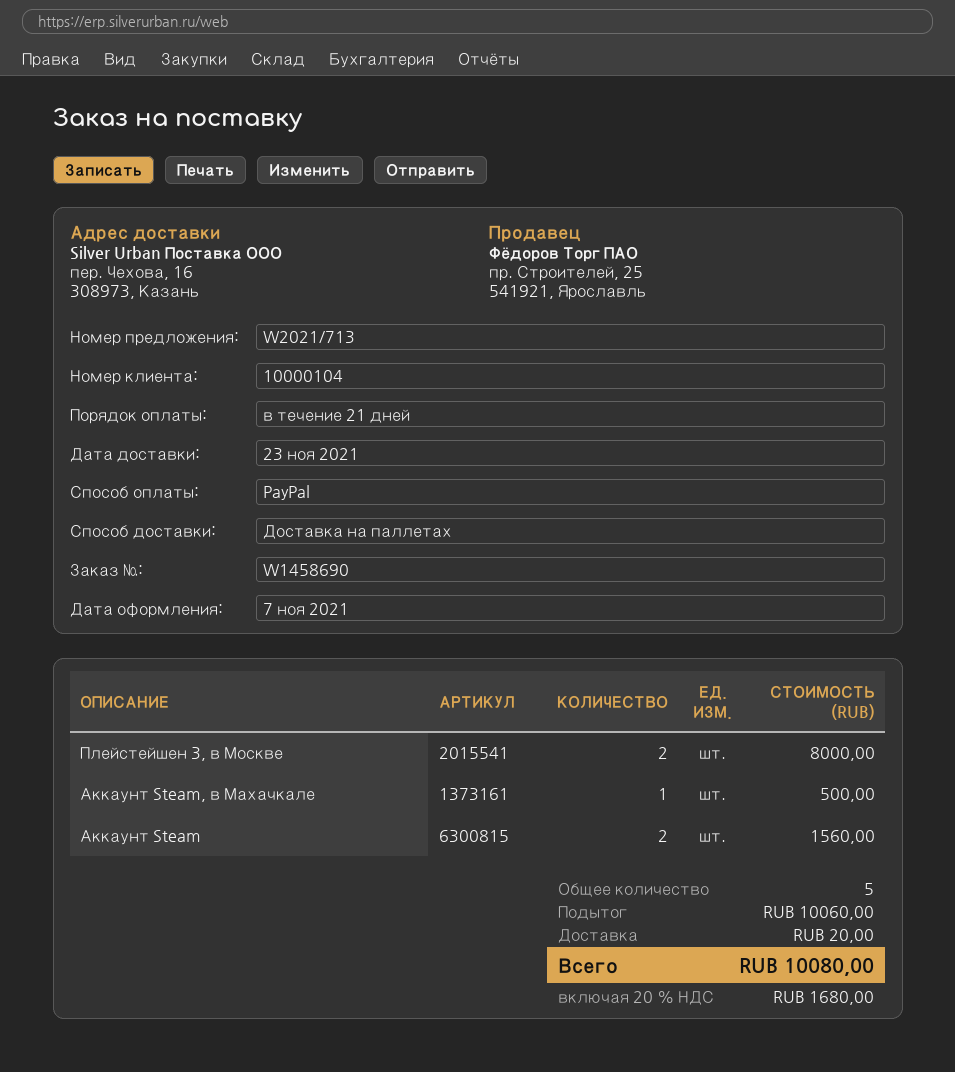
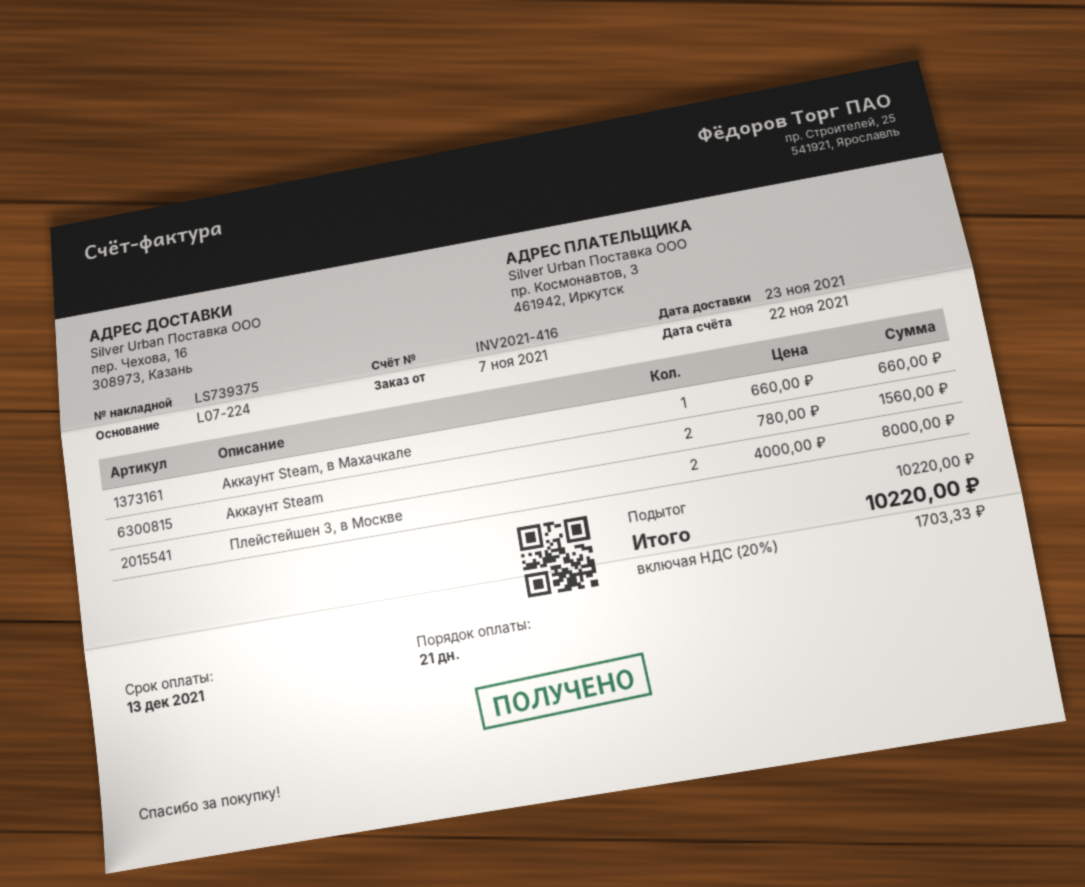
Аккаунт Steam, в Махачкале: 1 for 500.00 -> 1 for 660.00
subtotal: 10060.00 -> 10220.00
shipping: 20.00 -> none
tax: 20% = 1680.00 -> 20% = 1703.33
total: 10080.00 -> 10220.00

